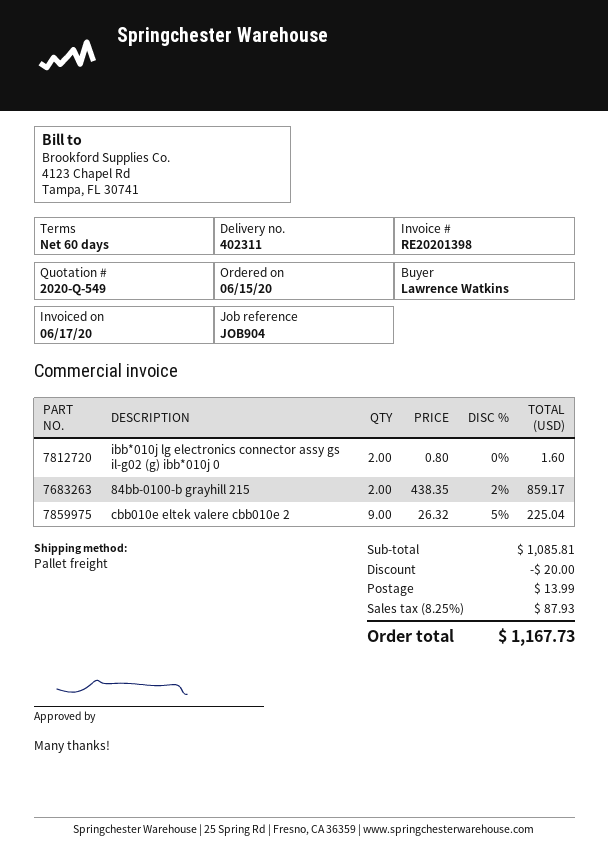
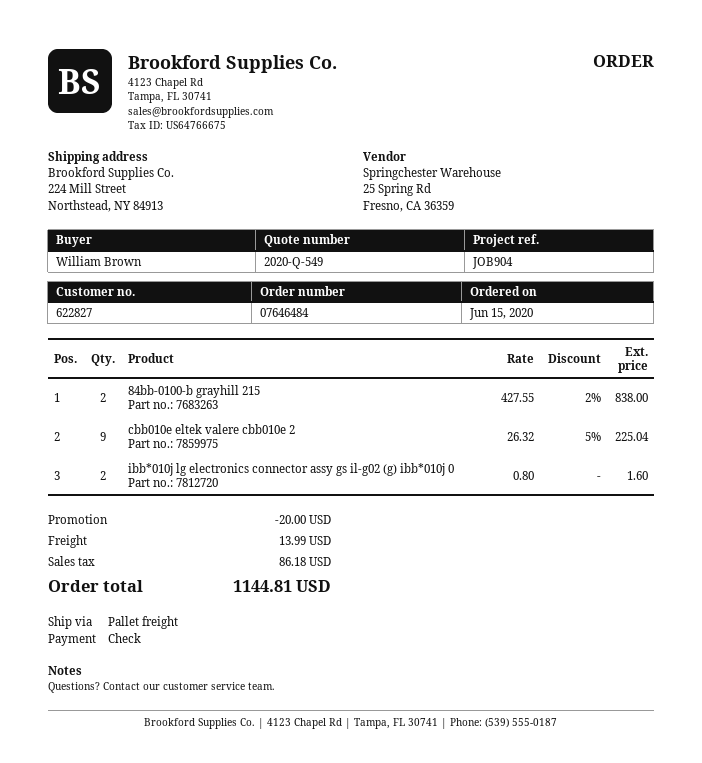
ordered by: Lawrence Watkins -> William Brown
84bb-0100-b grayhill 215: 2 x 438.35 - 2% = 859.17 -> 2 x 427.55 - 2% = 838.00
tax: 87.93 -> 86.18
total: 1167.73 -> 1144.81

